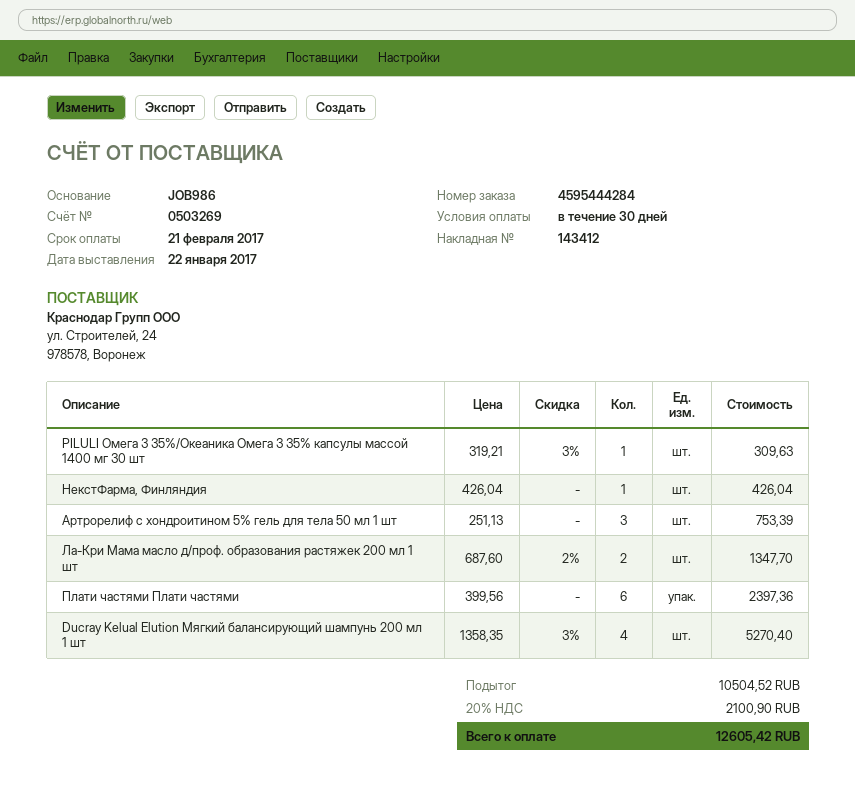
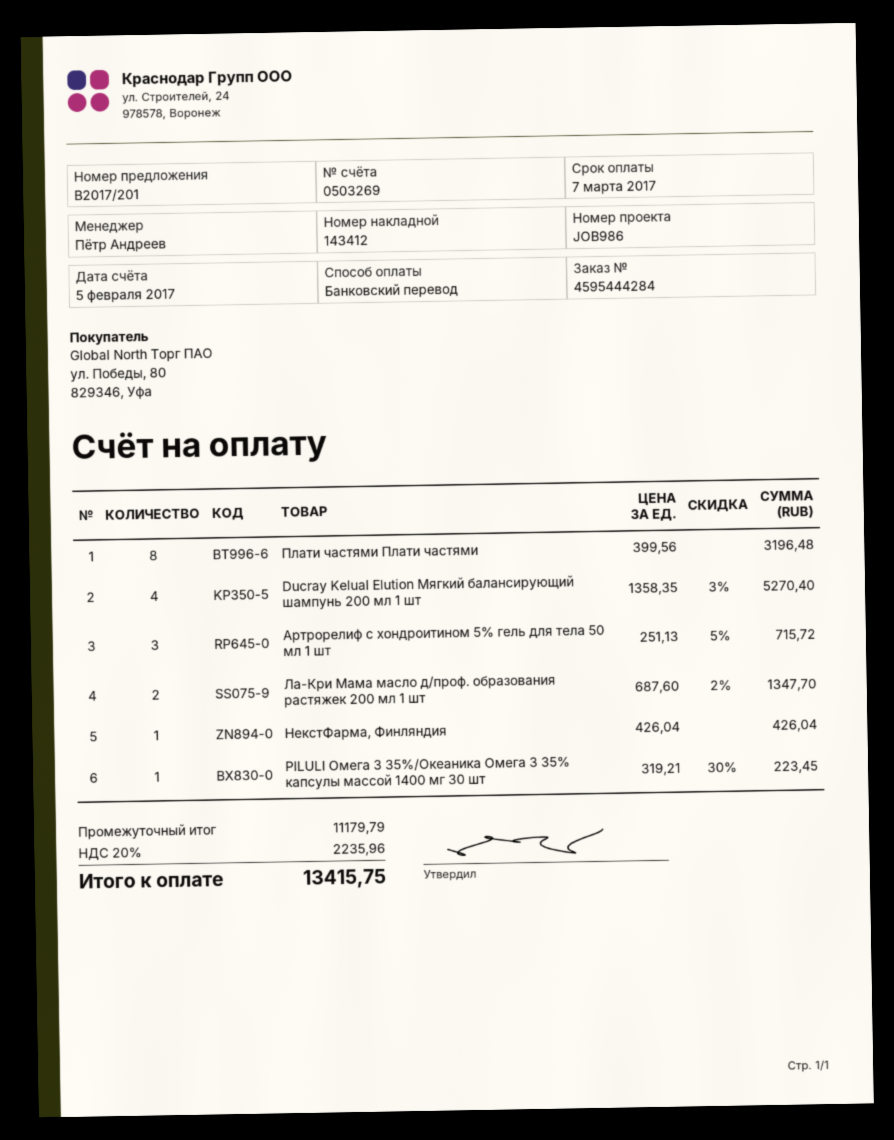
invoice date: 2017-01-22 -> 2017-02-05
due date: 2017-02-21 -> 2017-03-07
PILULI Омега 3 35%/Океаника Омега 3 35% капсулы массой 1400 мг 30 шт: 1 x 319.21 - 3% = 309.63 -> 1 x 319.21 - 30% = 223.45
Артрорелиф с хондроитином 5% гель для тела 50 мл 1 шт: 3 x 251.13 = 753.39 -> 3 x 251.13 - 5% = 715.72
Плати частями Плати частями: 6 x 399.56 = 2397.36 -> 8 x 399.56 = 3196.48
subtotal: 10504.52 -> 11179.79
tax: 20% = 2100.90 -> 20% = 2235.96
total: 12605.42 -> 13415.75

